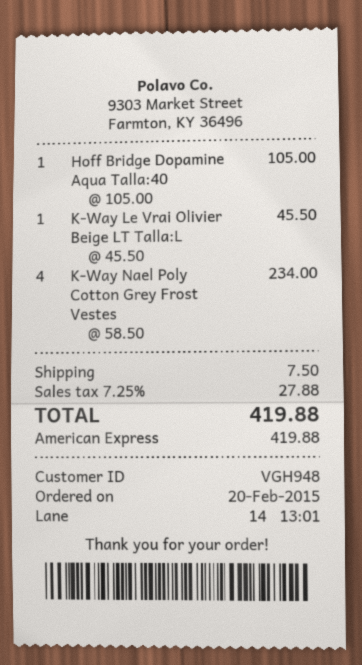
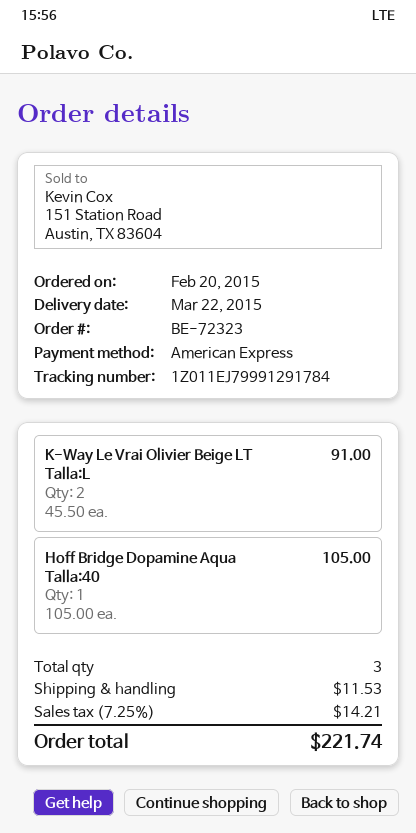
K-Way Le Vrai Olivier Beige LT Talla:L: 1 x 45.50 = 45.50 -> 2 x 45.50 = 91.00
K-Way Nael Poly Cotton Grey Frost Vestes: 4 x 58.50 = 234.00 -> none
shipping: 7.50 -> 11.53
tax: 7.25% = 27.88 -> 7.25% = 14.21
total: 419.88 -> 221.74

